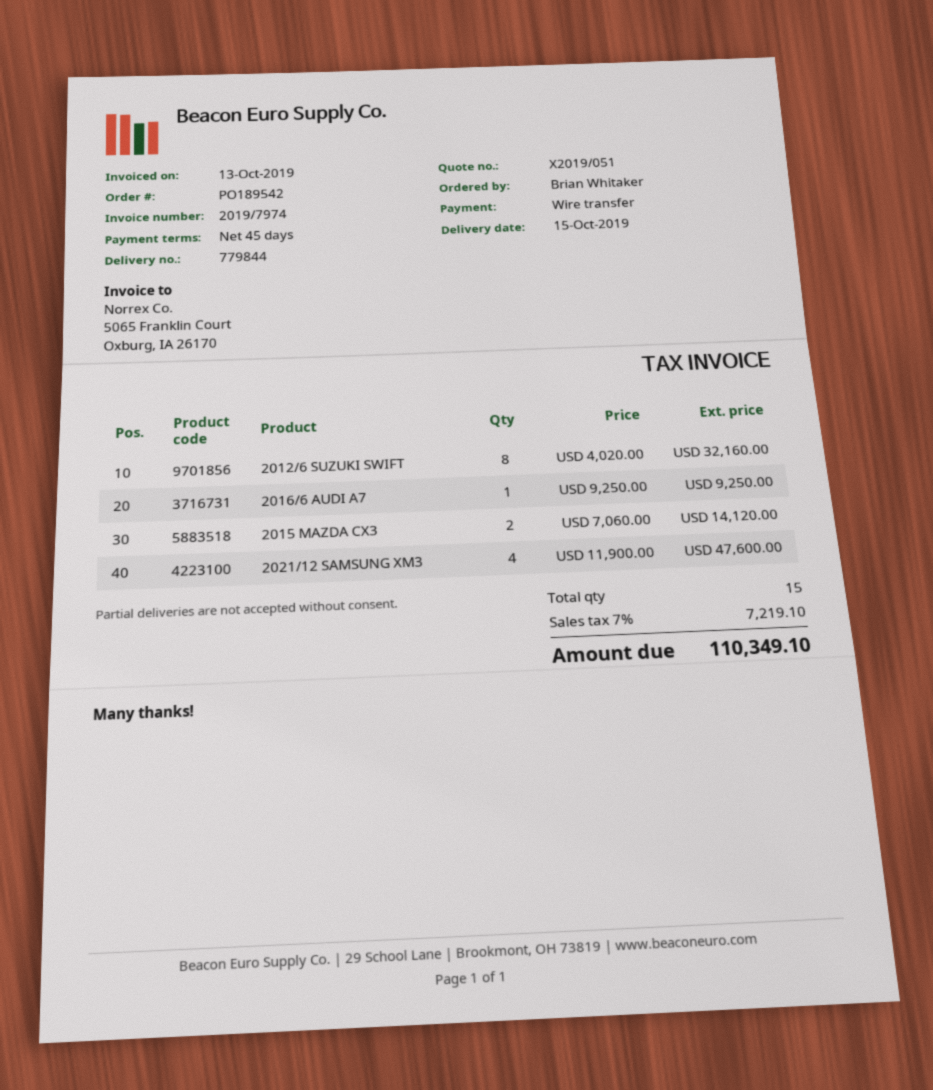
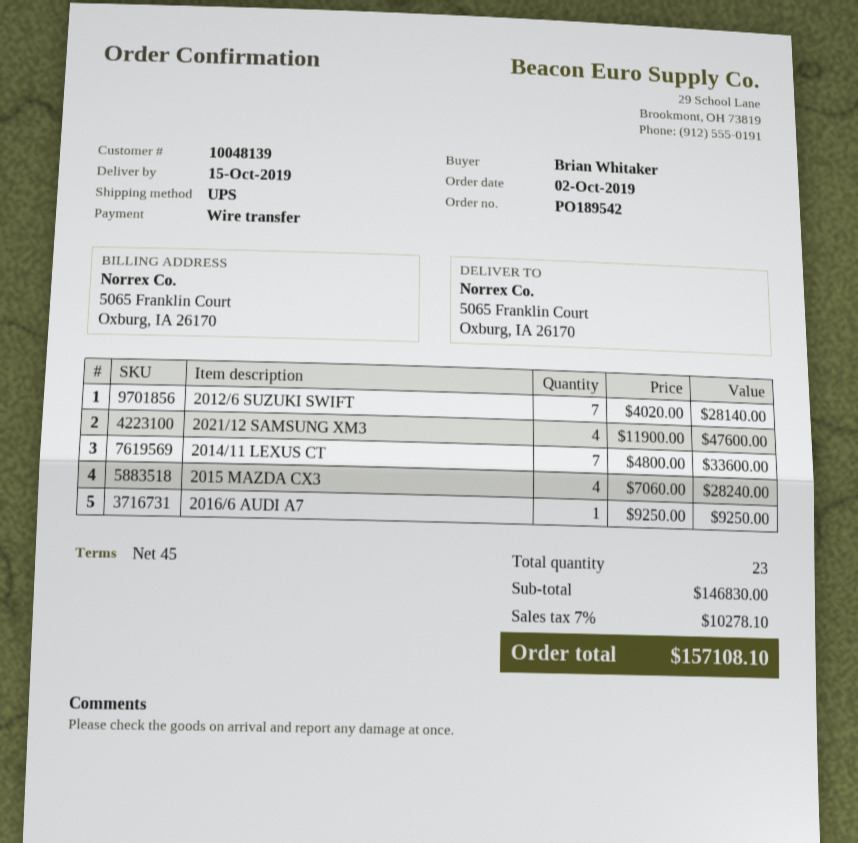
2012/6 SUZUKI SWIFT: 8 x 4020.00 = 32160.00 -> 7 x 4020.00 = 28140.00
2015 MAZDA CX3: 2 x 7060.00 = 14120.00 -> 4 x 7060.00 = 28240.00
2014/11 LEXUS CT: none -> 7 x 4800.00 = 33600.00
total quantity: 15 -> 23
tax: 7% = 7219.10 -> 7% = 10278.10
total: 110349.10 -> 157108.10

